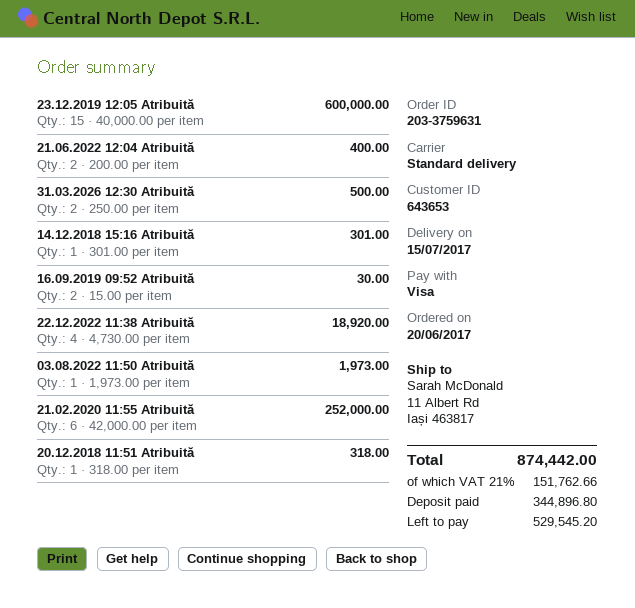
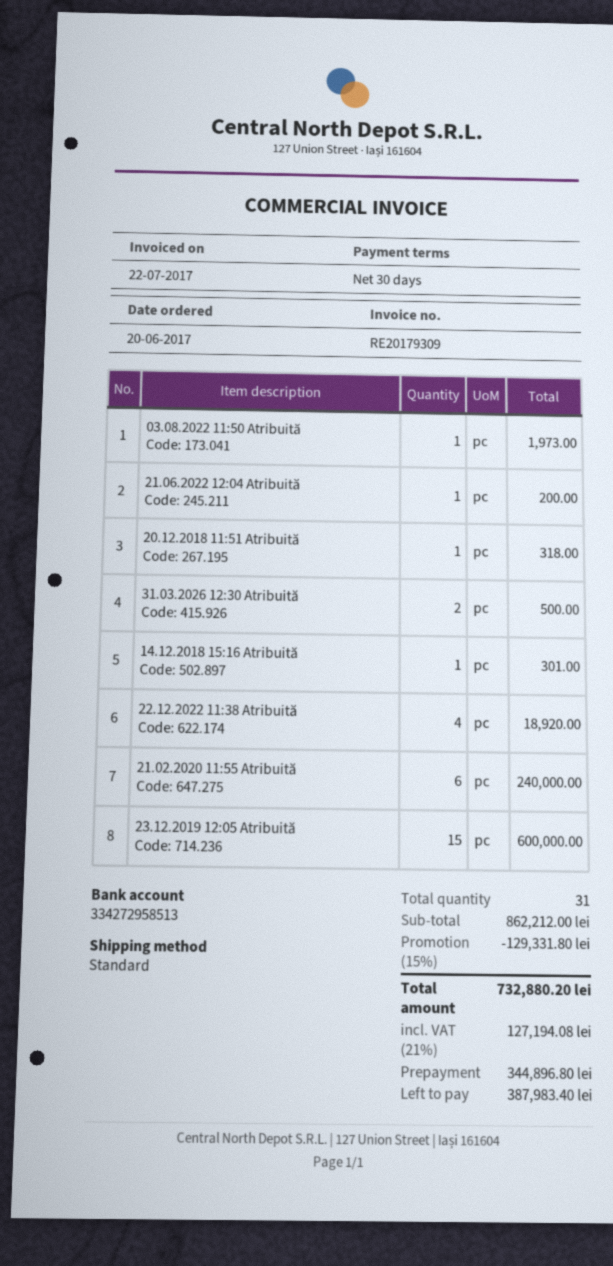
21.06.2022 12:04 Atribuită: 2 for 400.00 -> 1 for 200.00
16.09.2019 09:52 Atribuită: 2 for 30.00 -> none
21.02.2020 11:55 Atribuită: 6 for 252000.00 -> 6 for 240000.00
discount: none -> 15% = 129331.80
tax: 21% = 151762.66 -> 21% = 127194.08
total: 874442.00 -> 732880.20
balance: 529545.20 -> 387983.40

